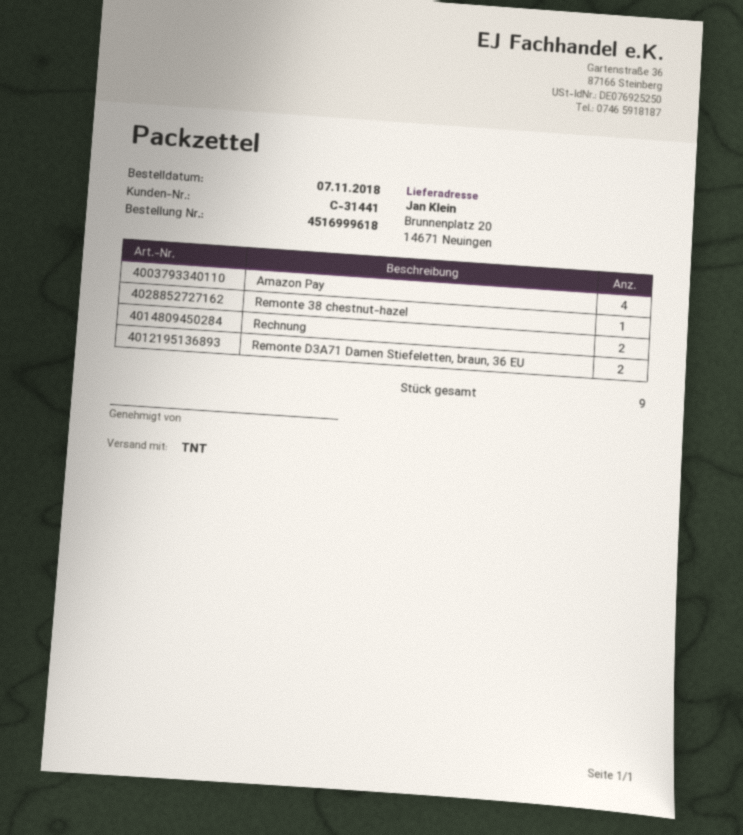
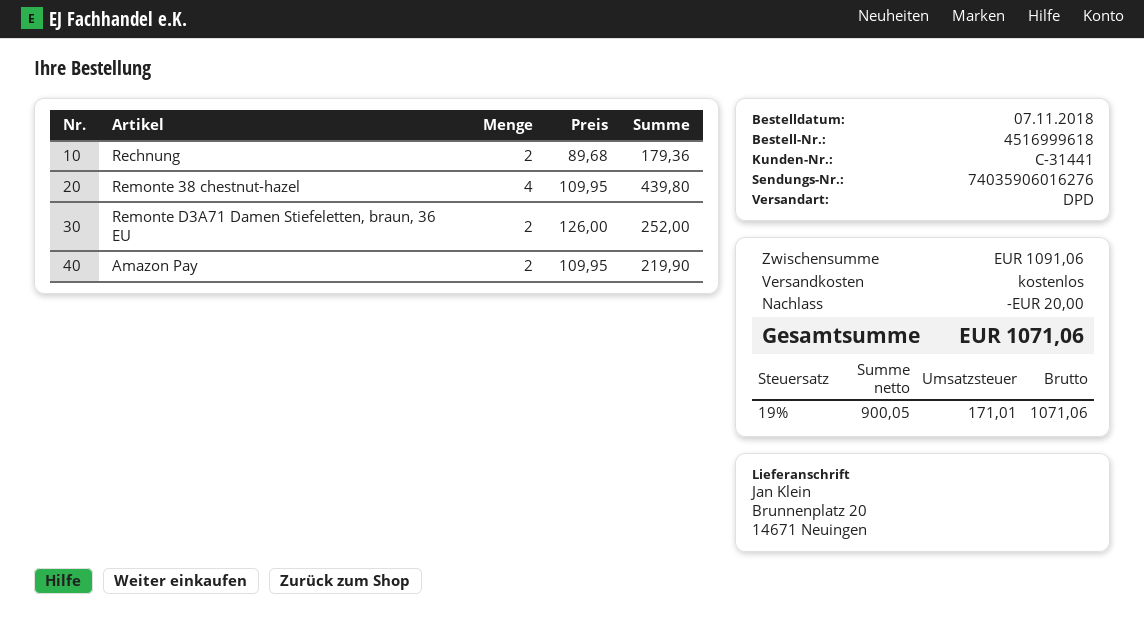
shipping method: TNT -> DPD
Amazon Pay: 4 -> 2
Remonte 38 chestnut-hazel: 1 -> 4

